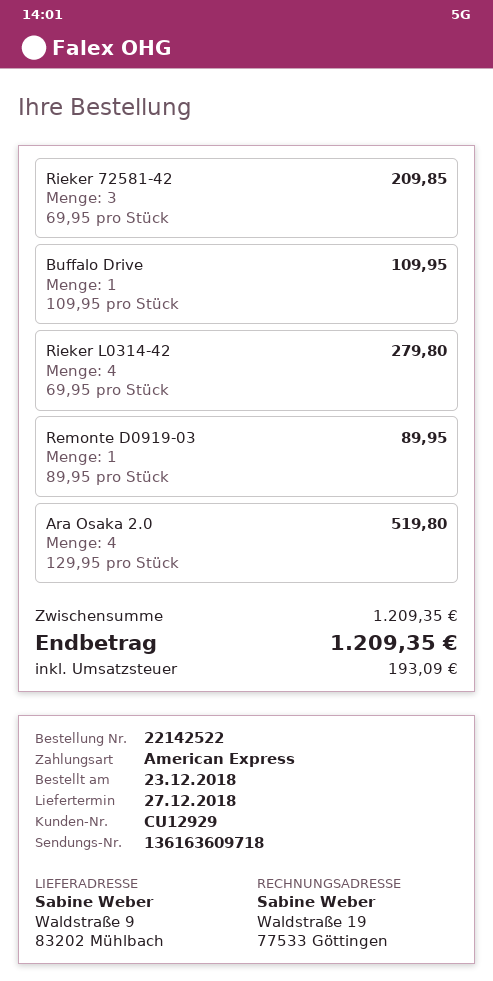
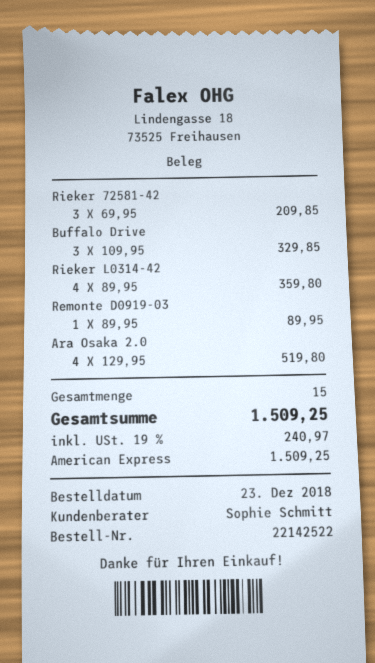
Buffalo Drive: 1 x 109.95 = 109.95 -> 3 x 109.95 = 329.85
Rieker L0314-42: 4 x 69.95 = 279.80 -> 4 x 89.95 = 359.80
tax: 193.09 -> 240.97
total: 1209.35 -> 1509.25

